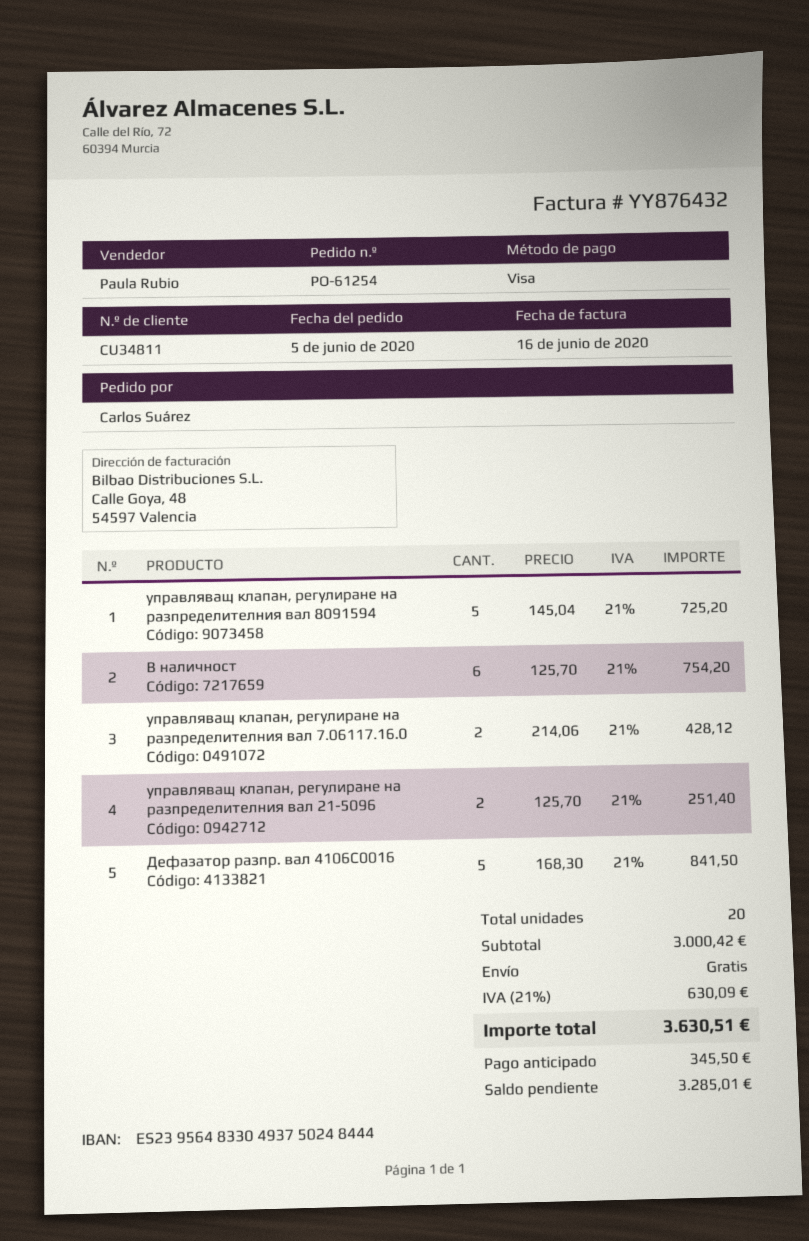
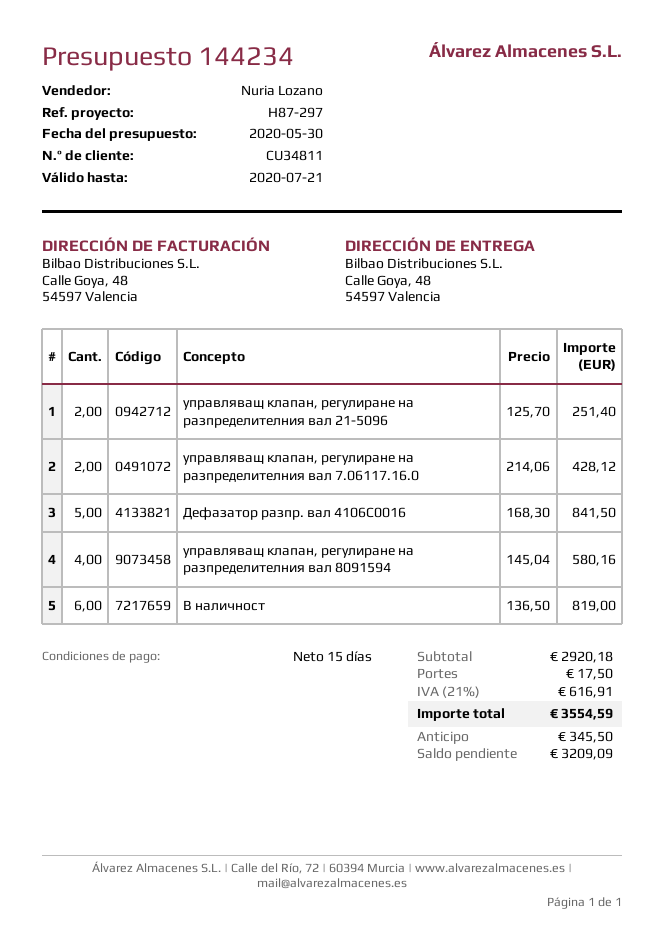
sales rep: Paula Rubio -> Nuria Lozano
управляващ клапан, регулиране на разпределителния вал 8091594: 5 x 145.04 = 725.20 -> 4 x 145.04 = 580.16
В наличност: 6 x 125.70 = 754.20 -> 6 x 136.50 = 819.00
subtotal: 3000.42 -> 2920.18
shipping: 0.00 -> 17.50
tax: 21% = 630.09 -> 21% = 616.91
total: 3630.51 -> 3554.59
balance: 3285.01 -> 3209.09

